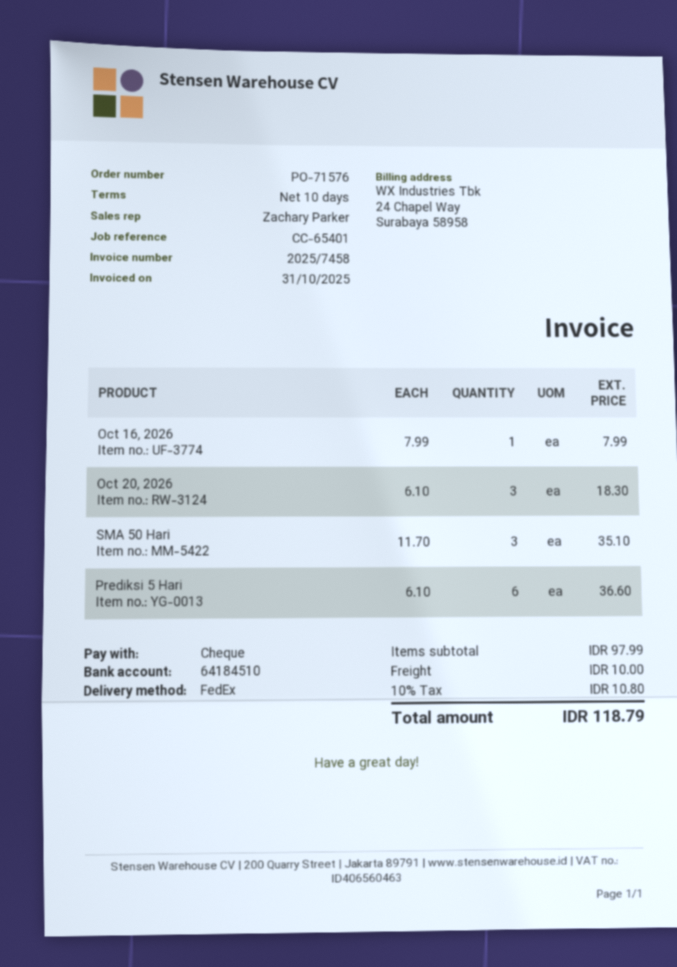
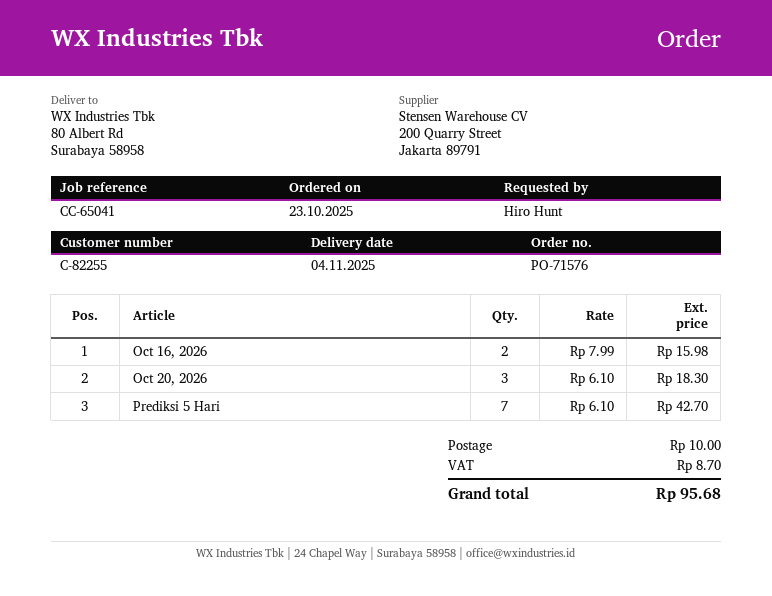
reference: CC-65401 -> CC-65041
Oct 16, 2026: 1 x 7.99 = 7.99 -> 2 x 7.99 = 15.98
SMA 50 Hari: 3 x 11.70 = 35.10 -> none
Prediksi 5 Hari: 6 x 6.10 = 36.60 -> 7 x 6.10 = 42.70
tax: 10.80 -> 8.70
total: 118.79 -> 95.68

